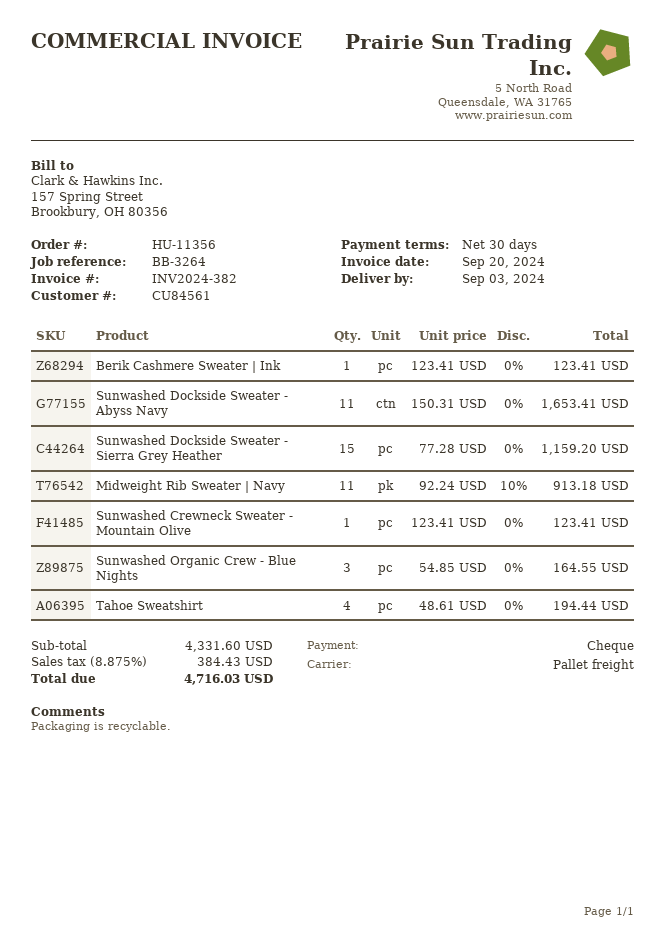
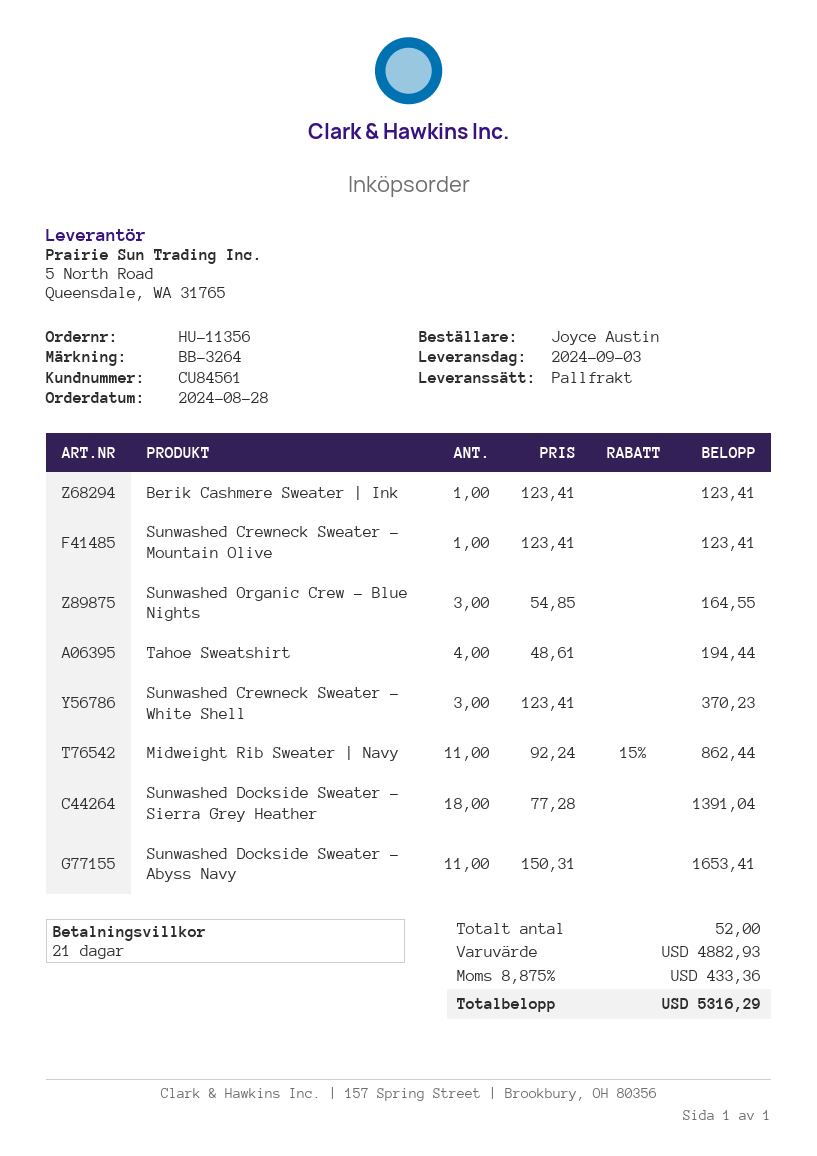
payment terms: 30 days -> 21 days
Sunwashed Dockside Sweater - Sierra Grey Heather: 15 x 77.28 = 1159.20 -> 18 x 77.28 = 1391.04
Midweight Rib Sweater | Navy: 11 x 92.24 - 10% = 913.18 -> 11 x 92.24 - 15% = 862.44
Sunwashed Crewneck Sweater - White Shell: none -> 3 x 123.41 = 370.23
subtotal: 4331.60 -> 4882.93
tax: 8.875% = 384.43 -> 8.875% = 433.36
total: 4716.03 -> 5316.29

